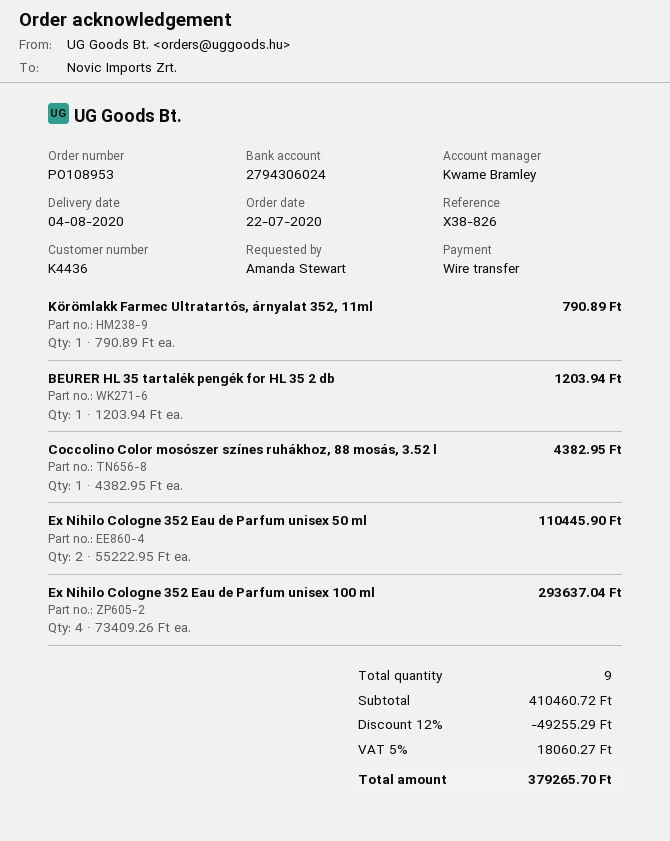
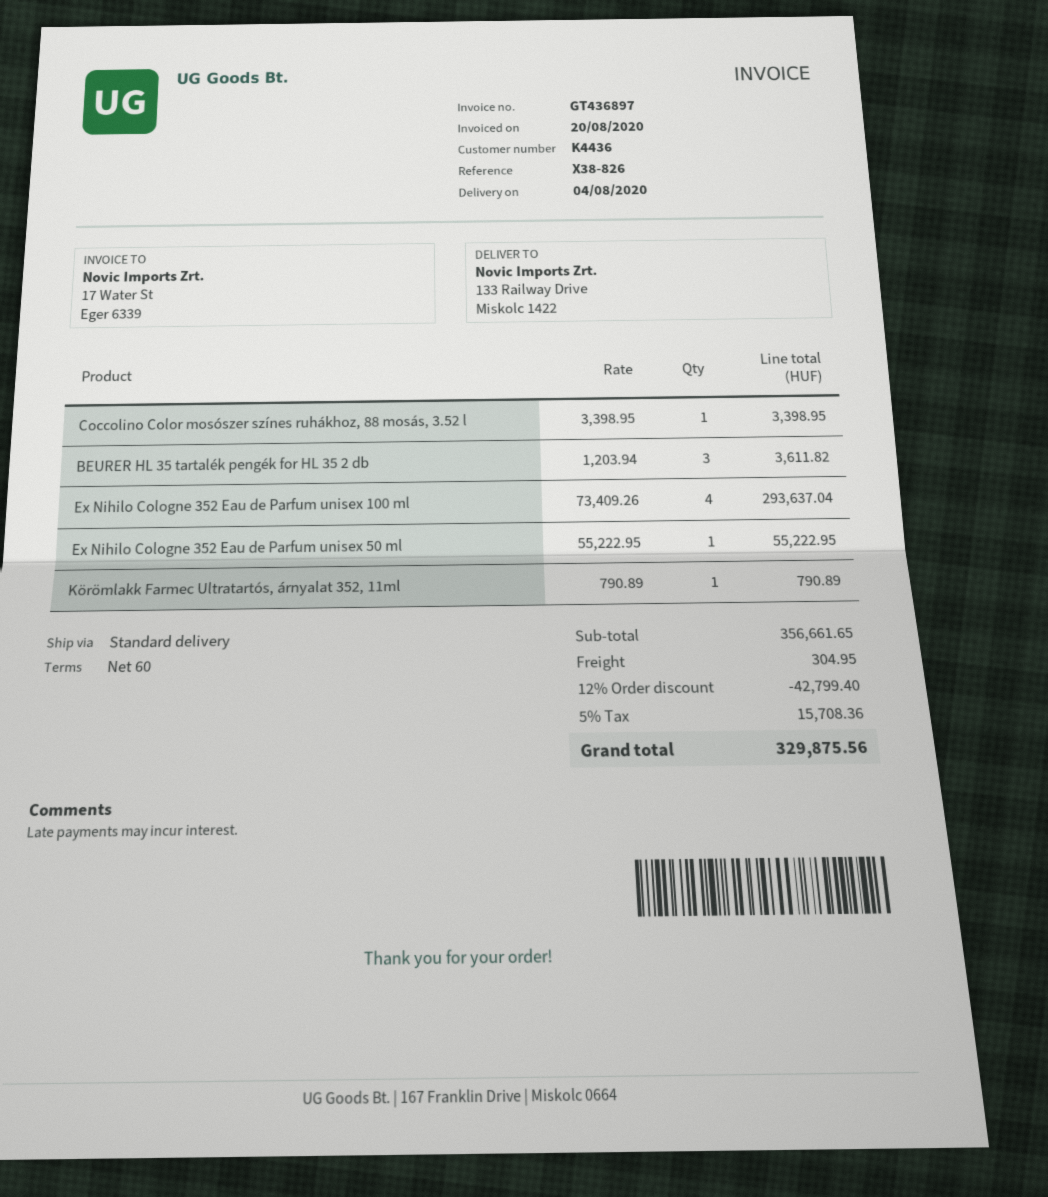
BEURER HL 35 tartalék pengék for HL 35 2 db: 1 x 1203.94 = 1203.94 -> 3 x 1203.94 = 3611.82
Coccolino Color mosószer színes ruhákhoz, 88 mosás, 3.52 l: 1 x 4382.95 = 4382.95 -> 1 x 3398.95 = 3398.95
Ex Nihilo Cologne 352 Eau de Parfum unisex 50 ml: 2 x 55222.95 = 110445.90 -> 1 x 55222.95 = 55222.95
subtotal: 410460.72 -> 356661.65
discount: 12% = 49255.29 -> 12% = 42799.40
shipping: none -> 304.95
tax: 5% = 18060.27 -> 5% = 15708.36
total: 379265.70 -> 329875.56

